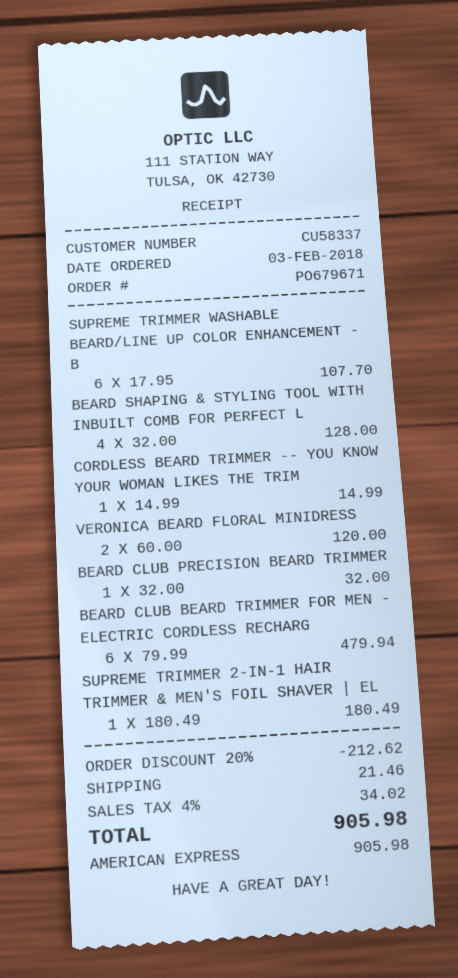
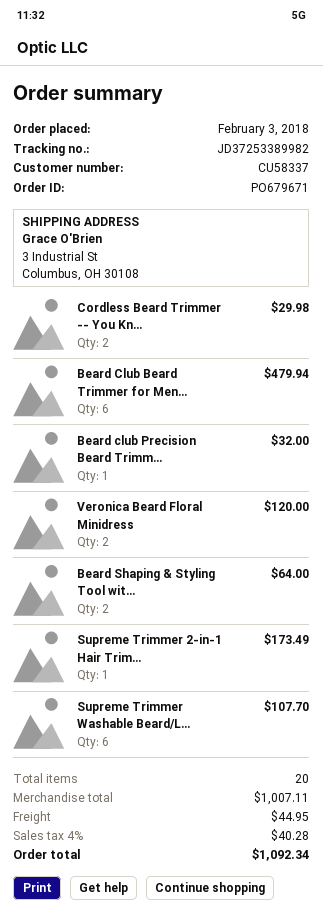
BEARD SHAPING & STYLING TOOL WITH INBUILT COMB FOR PERFECT L: 4 for 128.00 -> 2 for 64.00
CORDLESS BEARD TRIMMER -- YOU KNOW YOUR WOMAN LIKES THE TRIM: 1 for 14.99 -> 2 for 29.98
SUPREME TRIMMER 2-IN-1 HAIR TRIMMER & MEN'S FOIL SHAVER | EL: 1 for 180.49 -> 1 for 173.49
discount: 20% = 212.62 -> none
shipping: 21.46 -> 44.95
tax: 4% = 34.02 -> 4% = 40.28
total: 905.98 -> 1092.34

